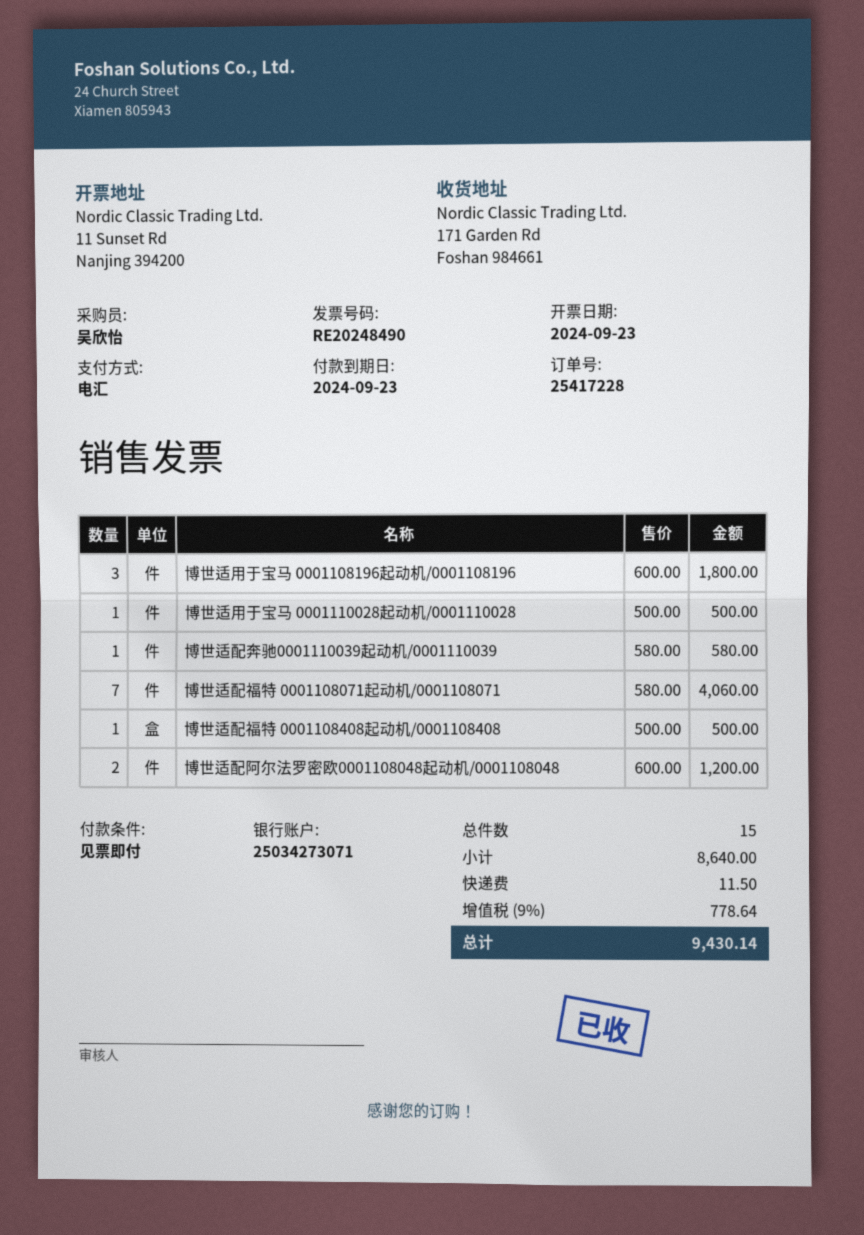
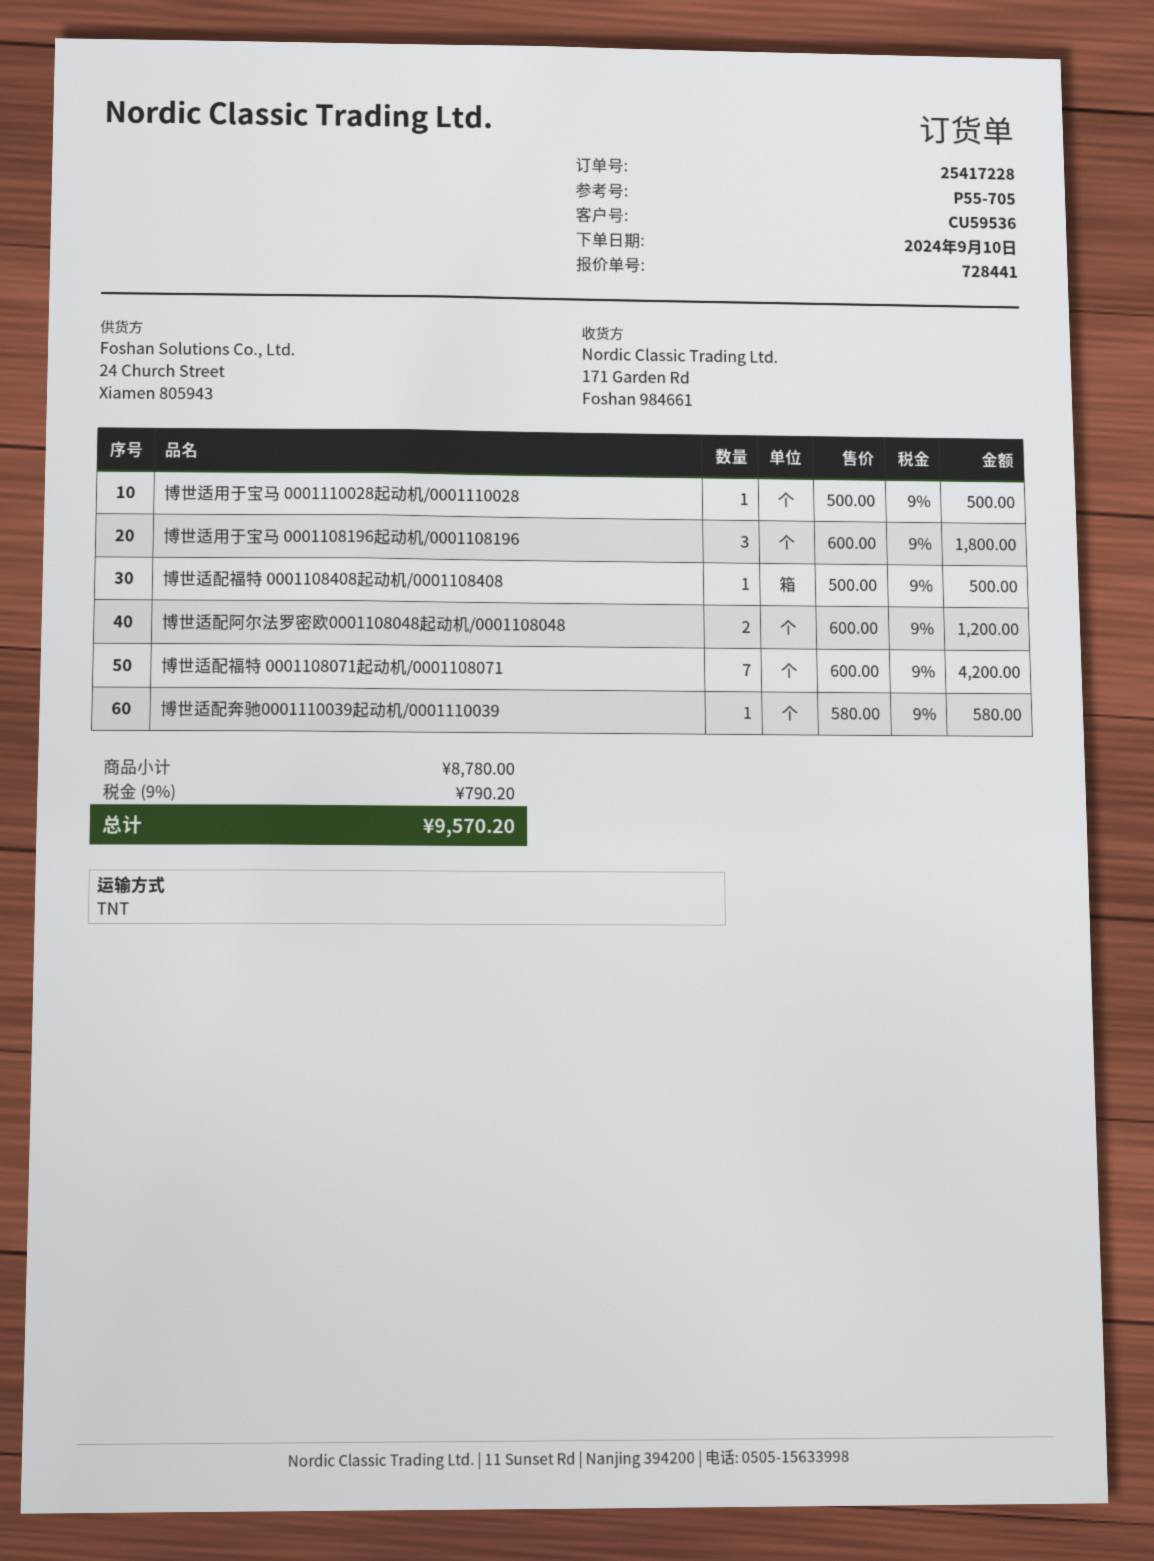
博世适配福特 0001108071起动机/0001108071: 7 x 580.00 = 4060.00 -> 7 x 600.00 = 4200.00
subtotal: 8640.00 -> 8780.00
shipping: 11.50 -> none
tax: 9% = 778.64 -> 9% = 790.20
total: 9430.14 -> 9570.20

